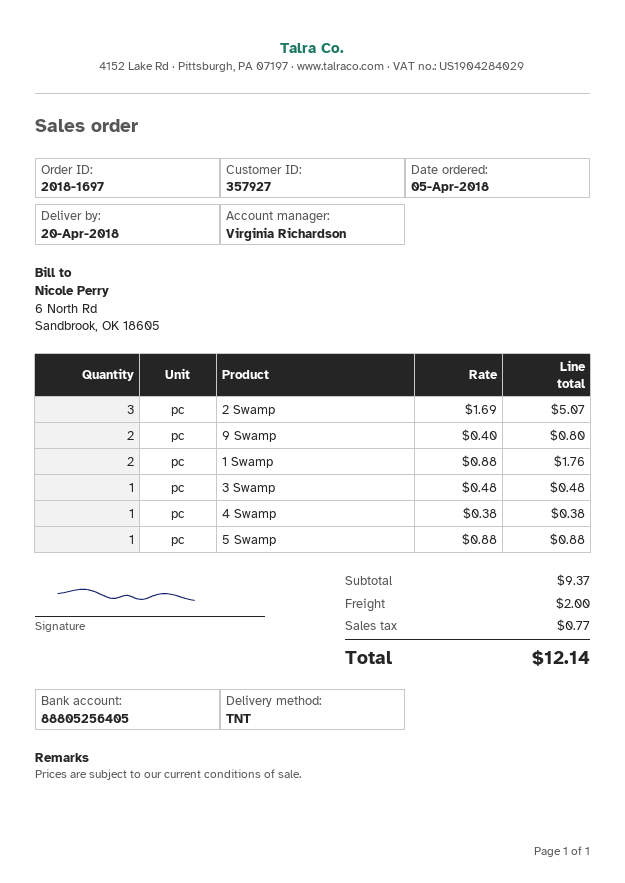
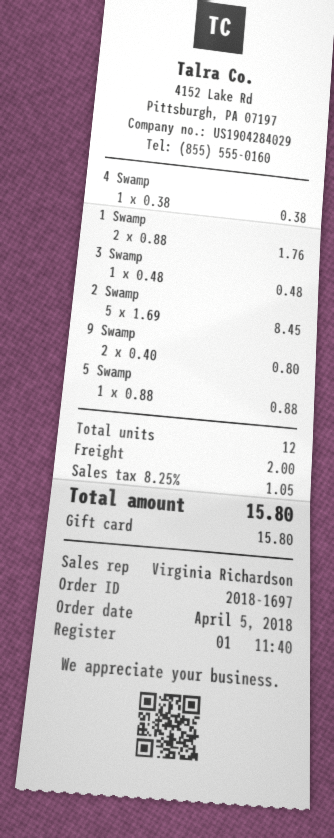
2 Swamp: 3 x 1.69 = 5.07 -> 5 x 1.69 = 8.45
tax: 0.77 -> 1.05
total: 12.14 -> 15.80

